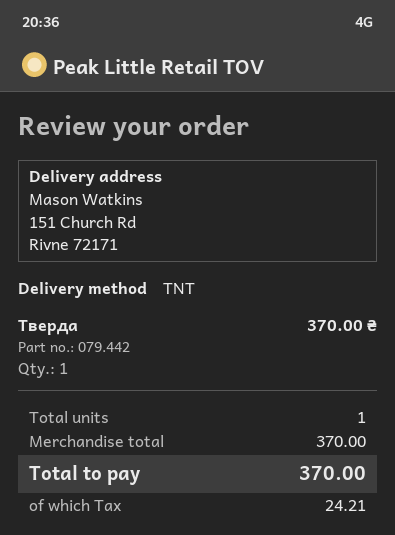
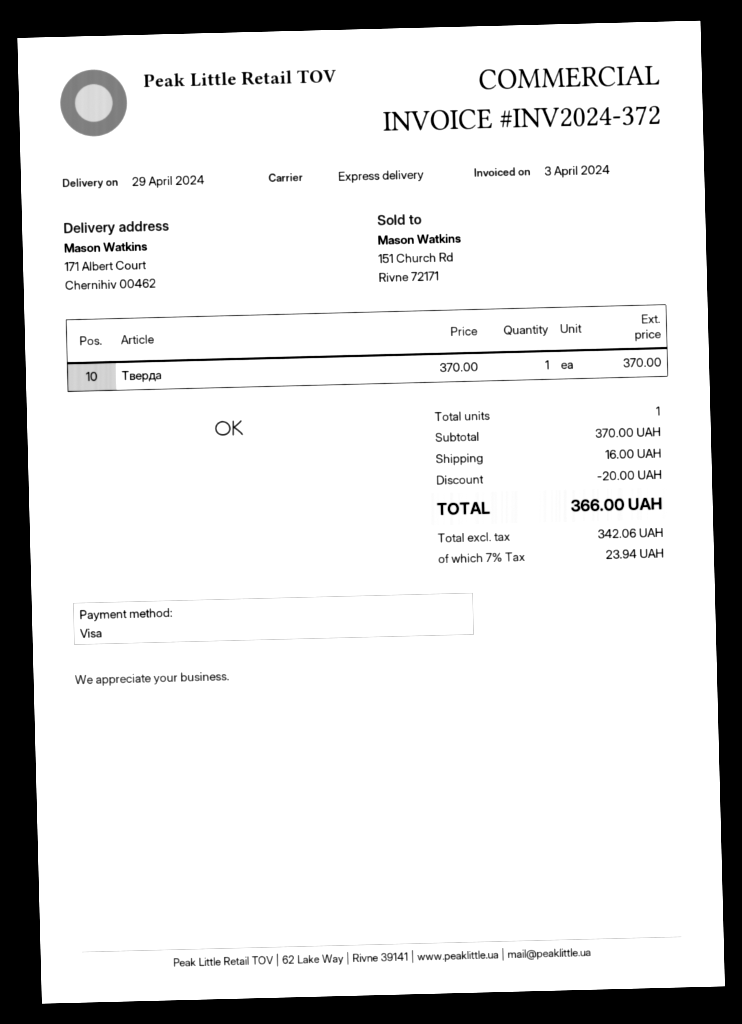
shipping method: TNT -> express
ship to: 151 Church Rd, Rivne 72171 -> 171 Albert Court, Chernihiv 00462
discount: none -> 20.00
shipping: none -> 16.00
tax: 24.21 -> 23.94
total: 370.00 -> 366.00

